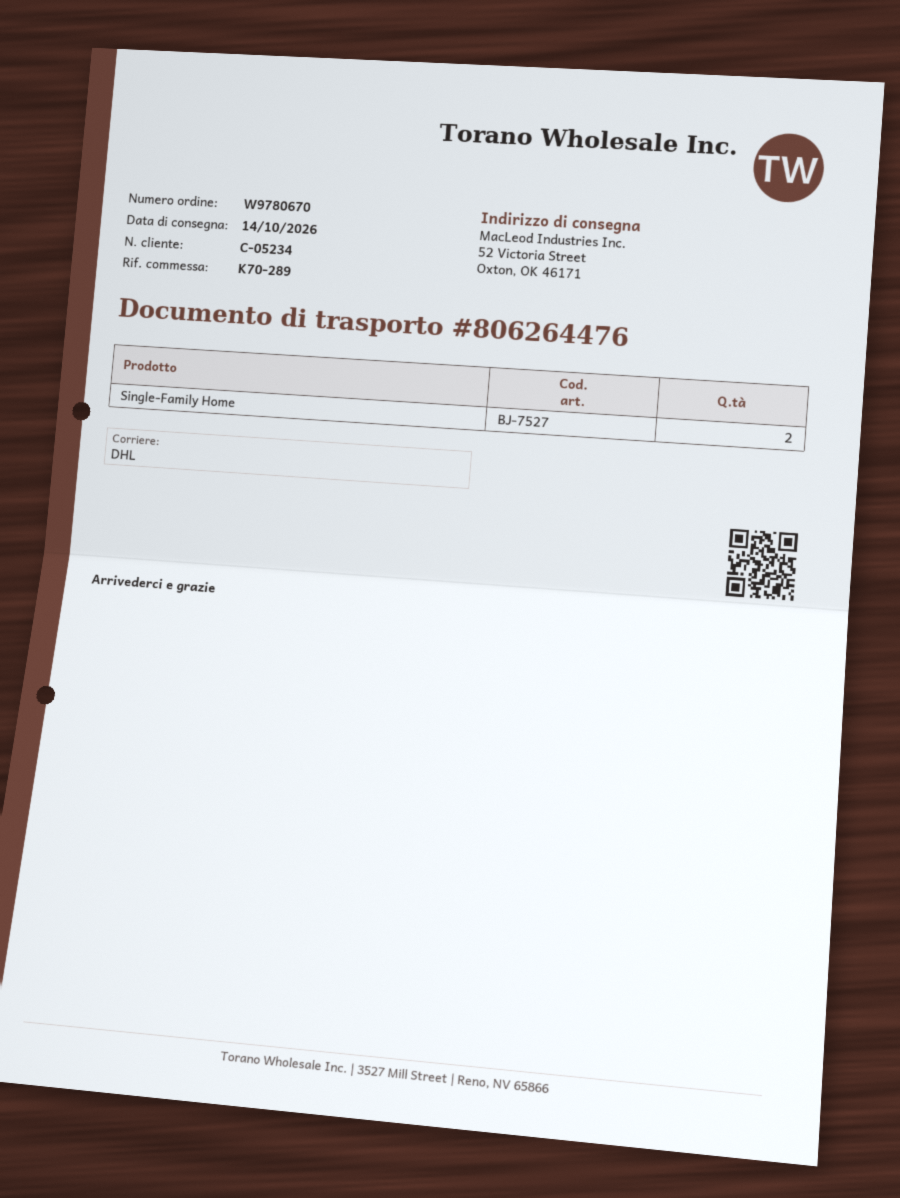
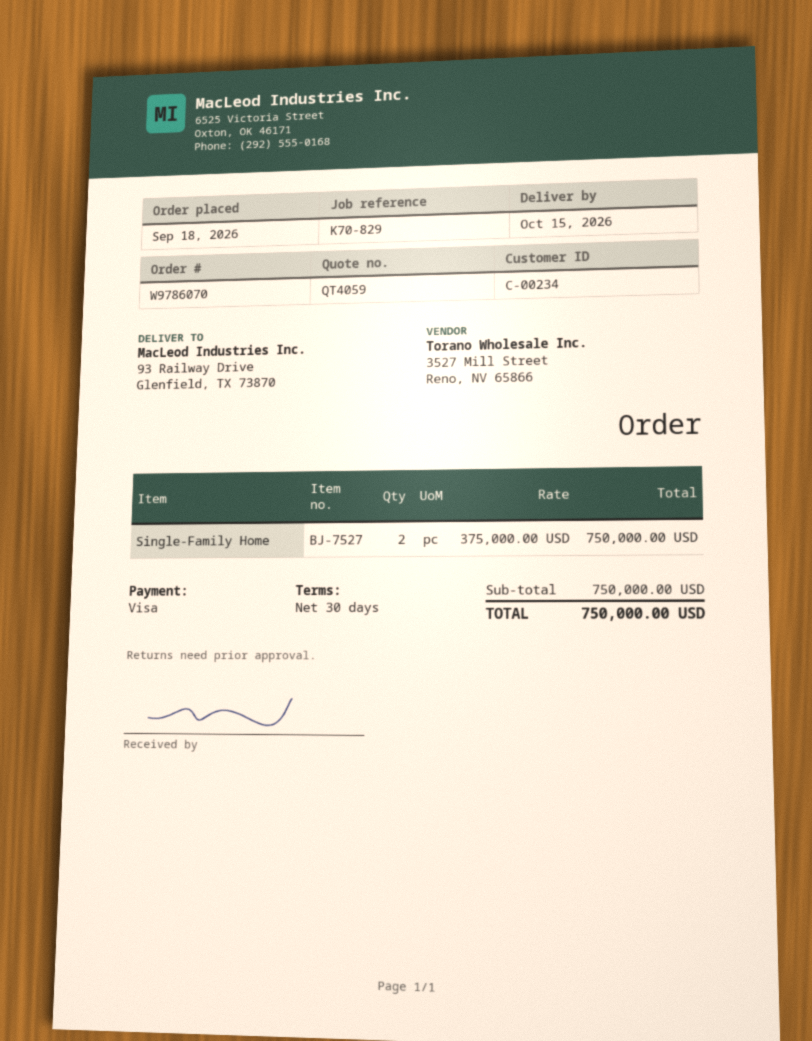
order number: W9780670 -> W9786070
delivery date: 2026-10-14 -> 2026-10-15
customer number: C-05234 -> C-00234
reference: K70-289 -> K70-829
ship to: 52 Victoria Street, Oxton, OK 46171 -> 93 Railway Drive, Glenfield, TX 73870

